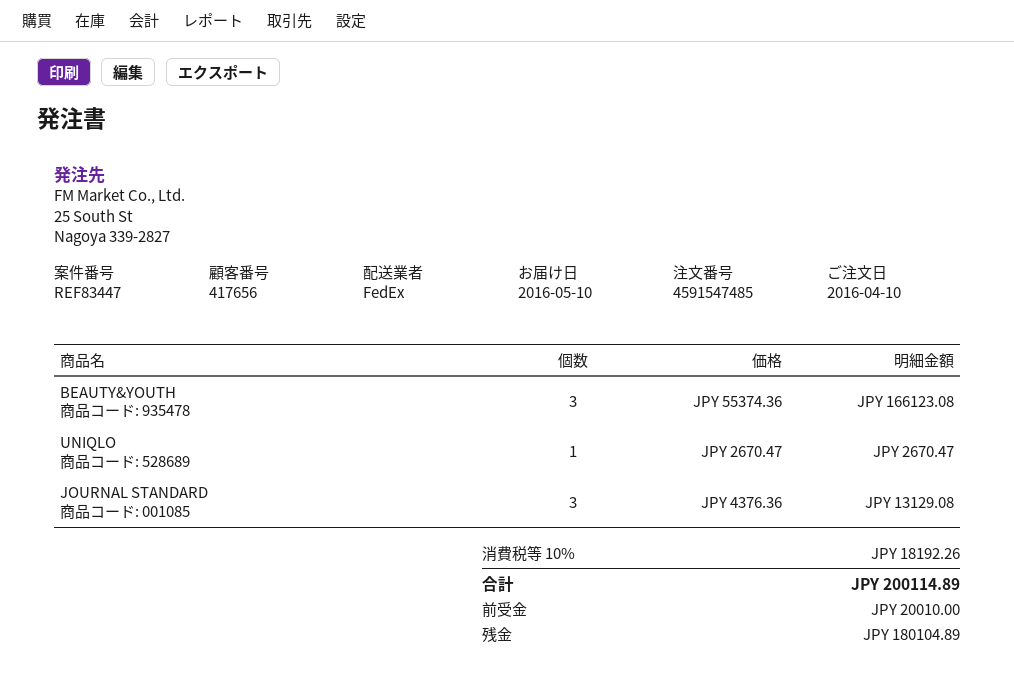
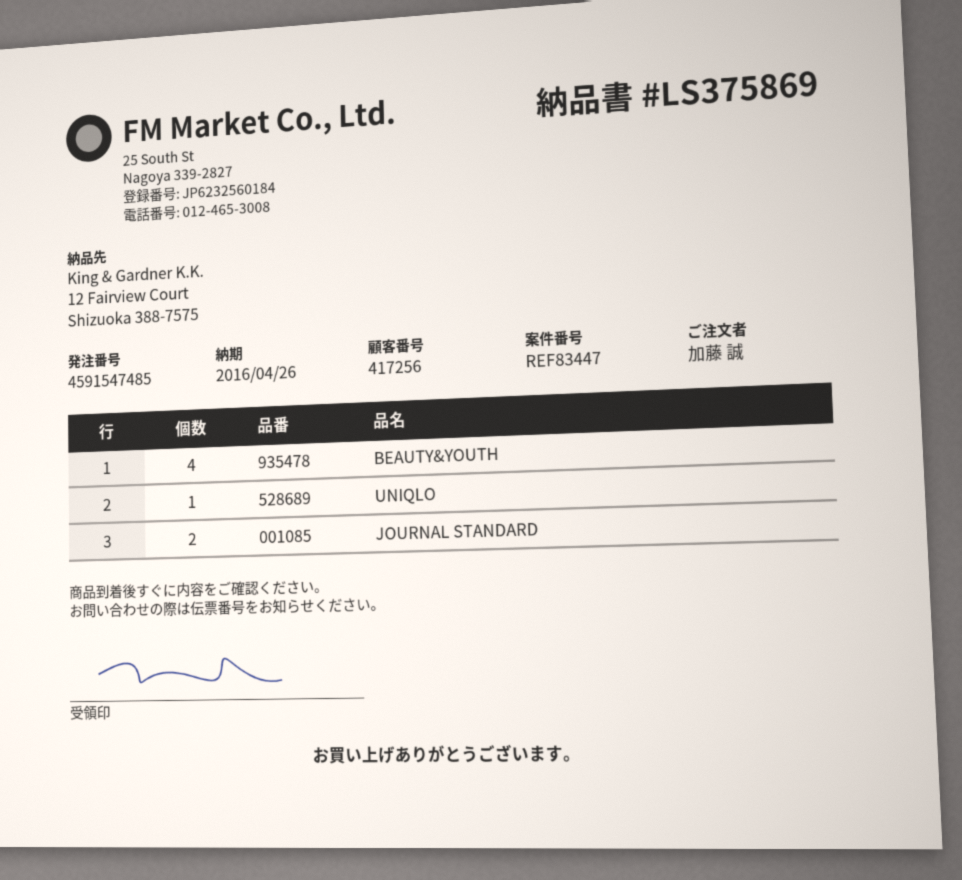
delivery date: 2016-05-10 -> 2016-04-26
customer number: 417656 -> 417256
BEAUTY&YOUTH: 3 -> 4
JOURNAL STANDARD: 3 -> 2

